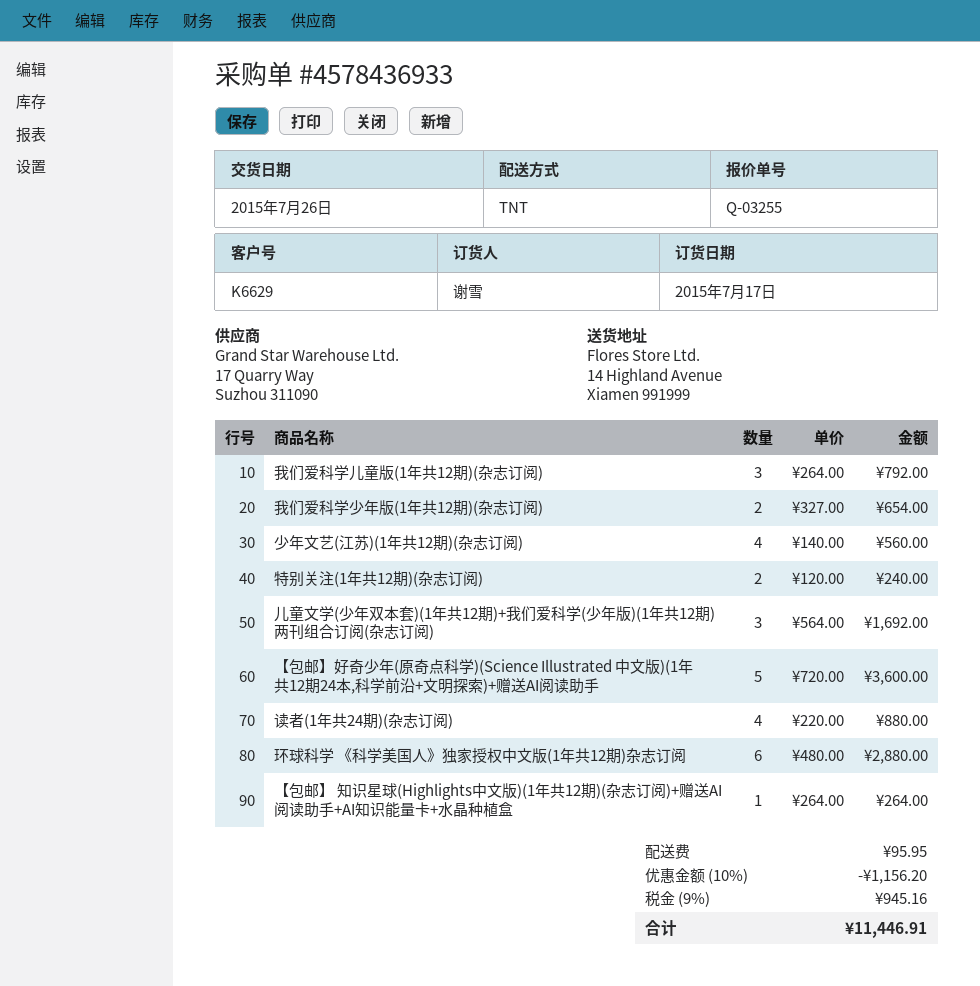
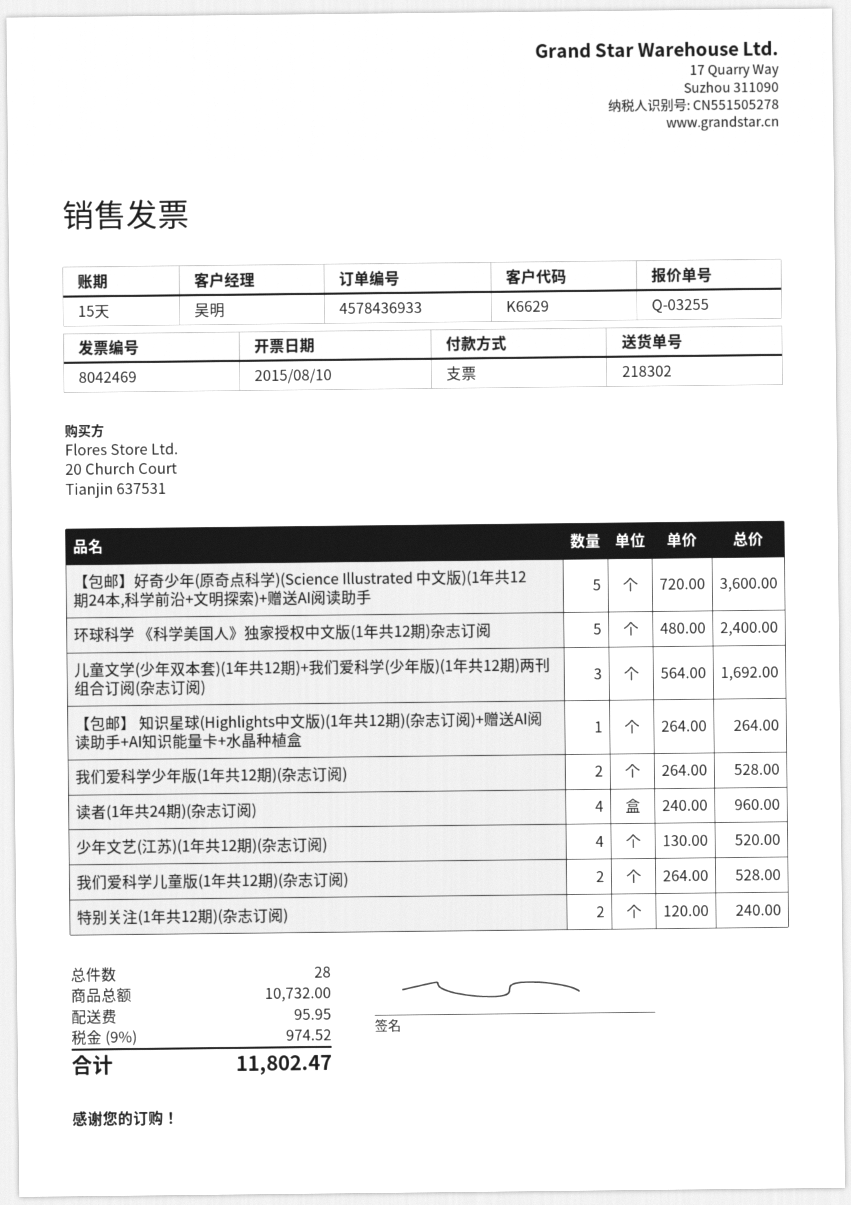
我们爱科学儿童版(1年共12期)(杂志订阅): 3 x 264.00 = 792.00 -> 2 x 264.00 = 528.00
我们爱科学少年版(1年共12期)(杂志订阅): 2 x 327.00 = 654.00 -> 2 x 264.00 = 528.00
少年文艺(江苏)(1年共12期)(杂志订阅): 4 x 140.00 = 560.00 -> 4 x 130.00 = 520.00
读者(1年共24期)(杂志订阅): 4 x 220.00 = 880.00 -> 4 x 240.00 = 960.00
环球科学 《科学美国人》独家授权中文版(1年共12期)杂志订阅: 6 x 480.00 = 2880.00 -> 5 x 480.00 = 2400.00
discount: 10% = 1156.20 -> none
tax: 9% = 945.16 -> 9% = 974.52
total: 11446.91 -> 11802.47

